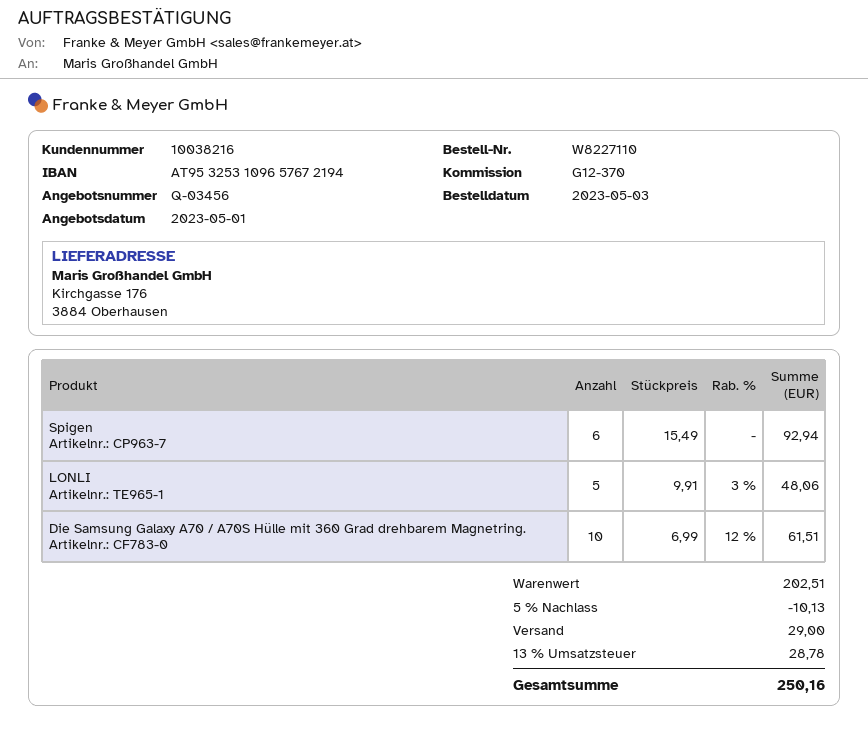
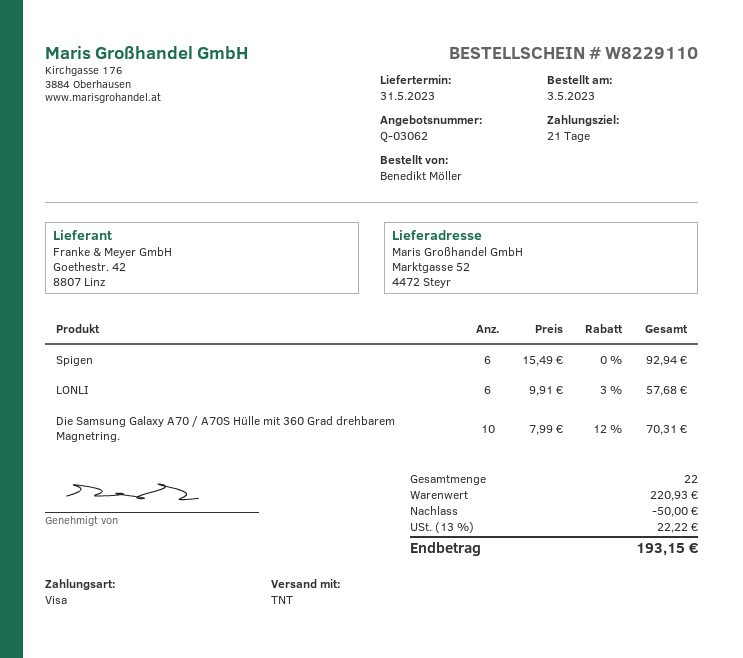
quote number: Q-03456 -> Q-03062
order number: W8227110 -> W8229110
ship to: Kirchgasse 176, 3884 Oberhausen -> Marktgasse 52, 4472 Steyr
LONLI: 5 x 9.91 - 3% = 48.06 -> 6 x 9.91 - 3% = 57.68
Die Samsung Galaxy A70 / A70S Hülle mit 360 Grad drehbarem Magnetring.: 10 x 6.99 - 12% = 61.51 -> 10 x 7.99 - 12% = 70.31
subtotal: 202.51 -> 220.93
discount: 10.13 -> 50.00
shipping: 29.00 -> none
tax: 13% = 28.78 -> 13% = 22.22
total: 250.16 -> 193.15

